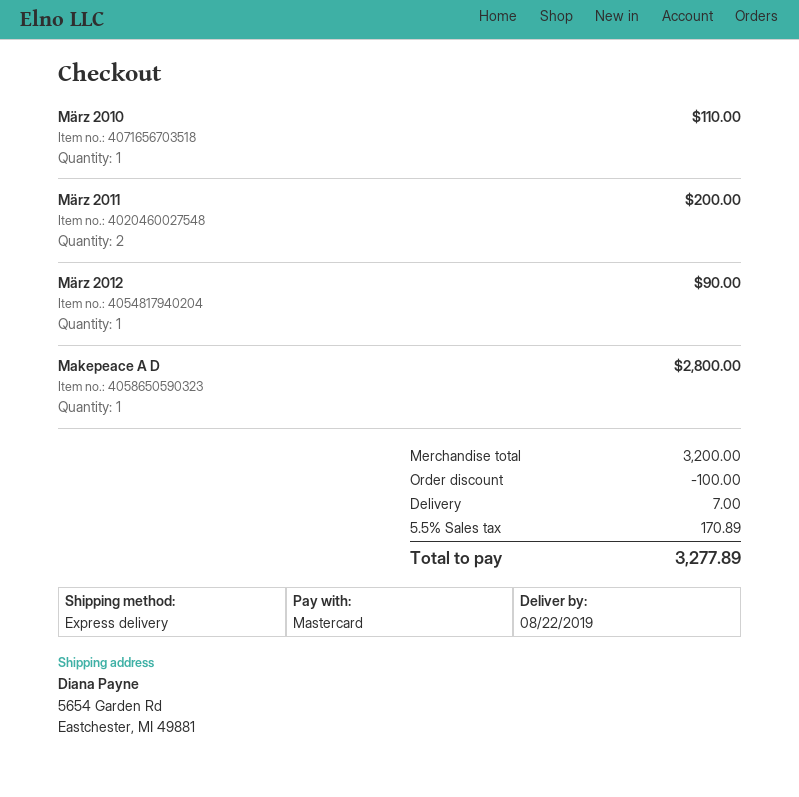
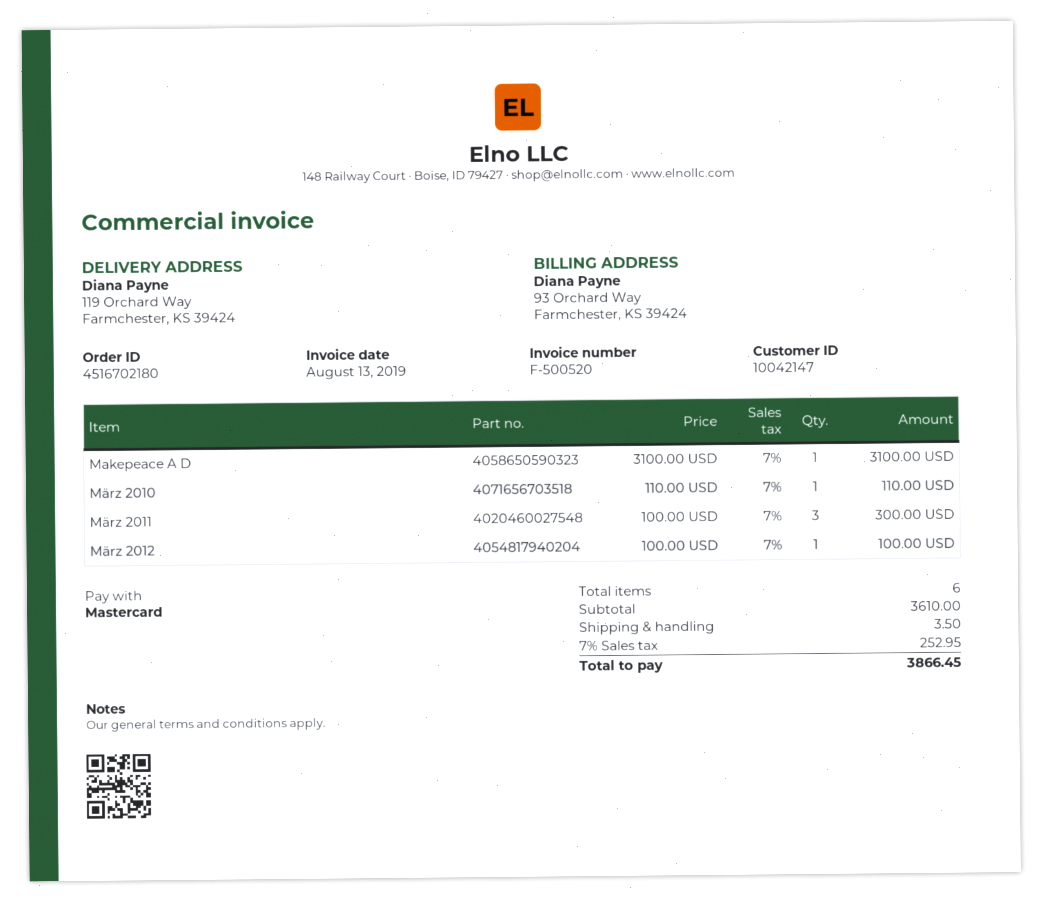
ship to: 5654 Garden Rd, Eastchester, MI 49881 -> 119 Orchard Way, Farmchester, KS 39424
März 2011: 2 for 200.00 -> 3 for 300.00
März 2012: 1 for 90.00 -> 1 for 100.00
Makepeace A D: 1 for 2800.00 -> 1 for 3100.00
subtotal: 3200.00 -> 3610.00
discount: 100.00 -> none
shipping: 7.00 -> 3.50
tax: 5.5% = 170.89 -> 7% = 252.95
total: 3277.89 -> 3866.45

